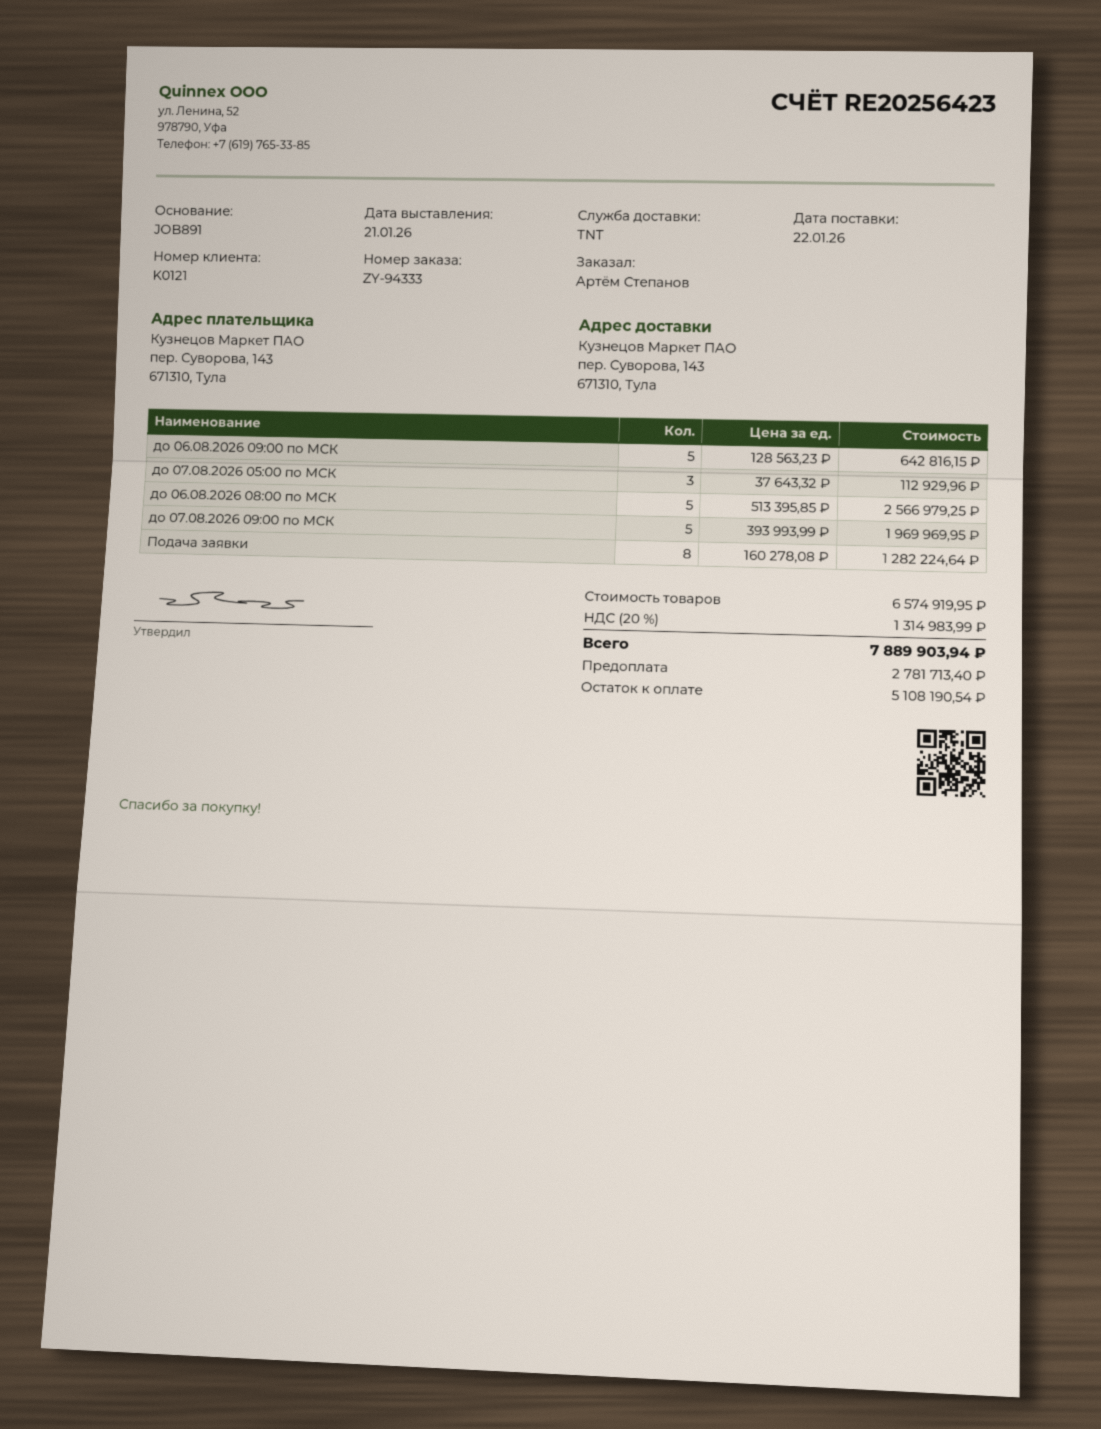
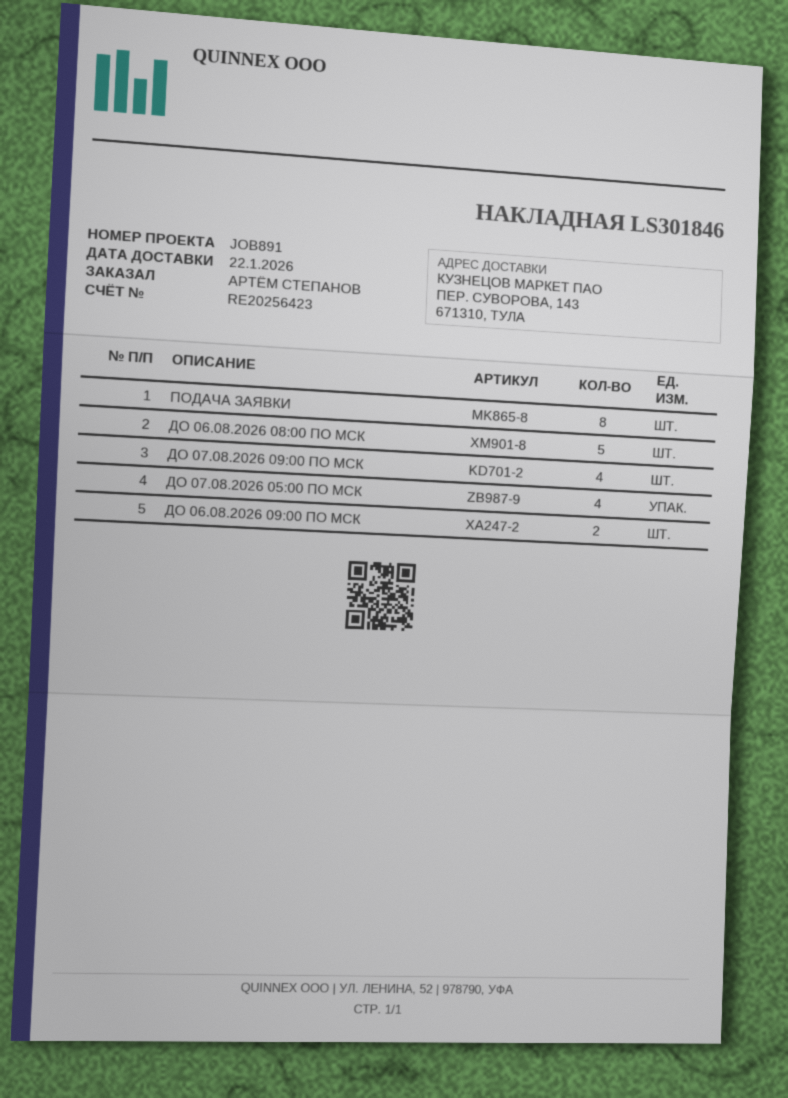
до 06.08.2026 09:00 по МСК: 5 -> 2
до 07.08.2026 05:00 по МСК: 3 -> 4
до 07.08.2026 09:00 по МСК: 5 -> 4

